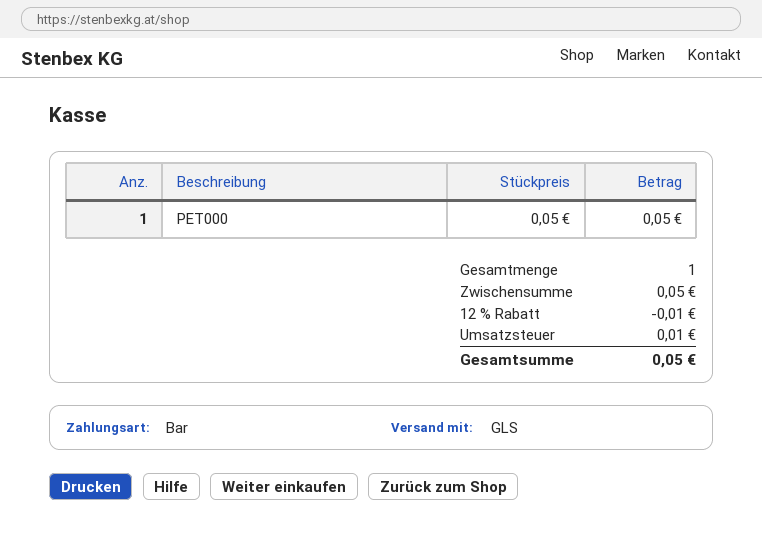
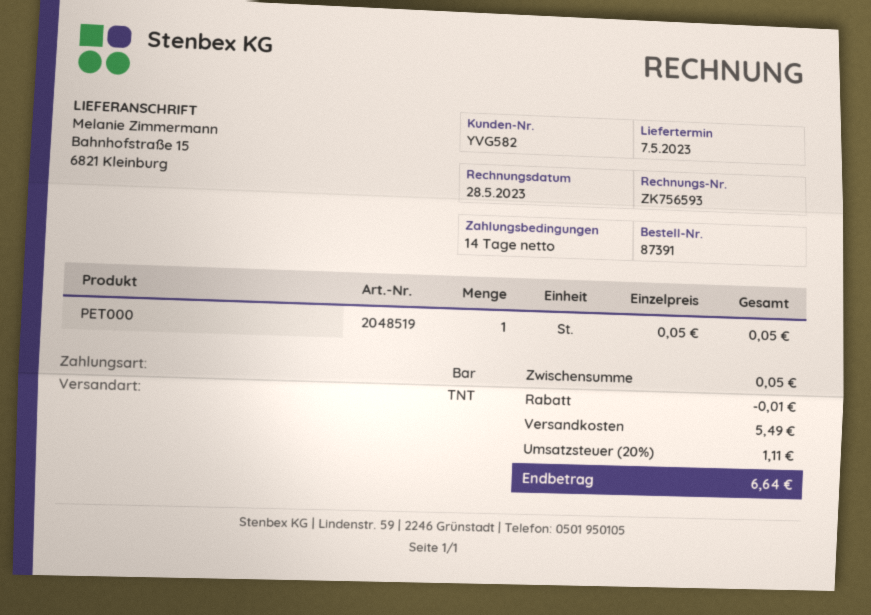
shipping method: GLS -> TNT
shipping: none -> 5.49
tax: 0.01 -> 1.11
total: 0.05 -> 6.64

